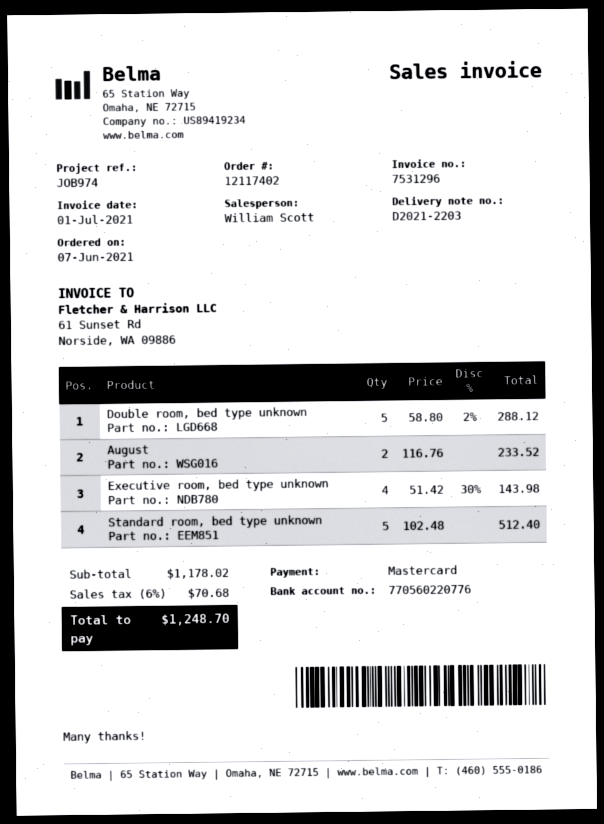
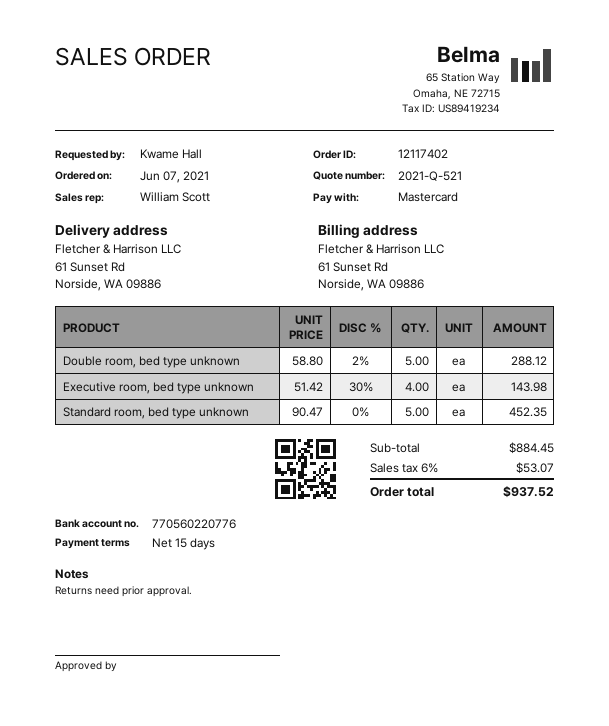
August: 2 x 116.76 = 233.52 -> none
Standard room, bed type unknown: 5 x 102.48 = 512.40 -> 5 x 90.47 = 452.35
subtotal: 1178.02 -> 884.45
tax: 6% = 70.68 -> 6% = 53.07
total: 1248.70 -> 937.52

